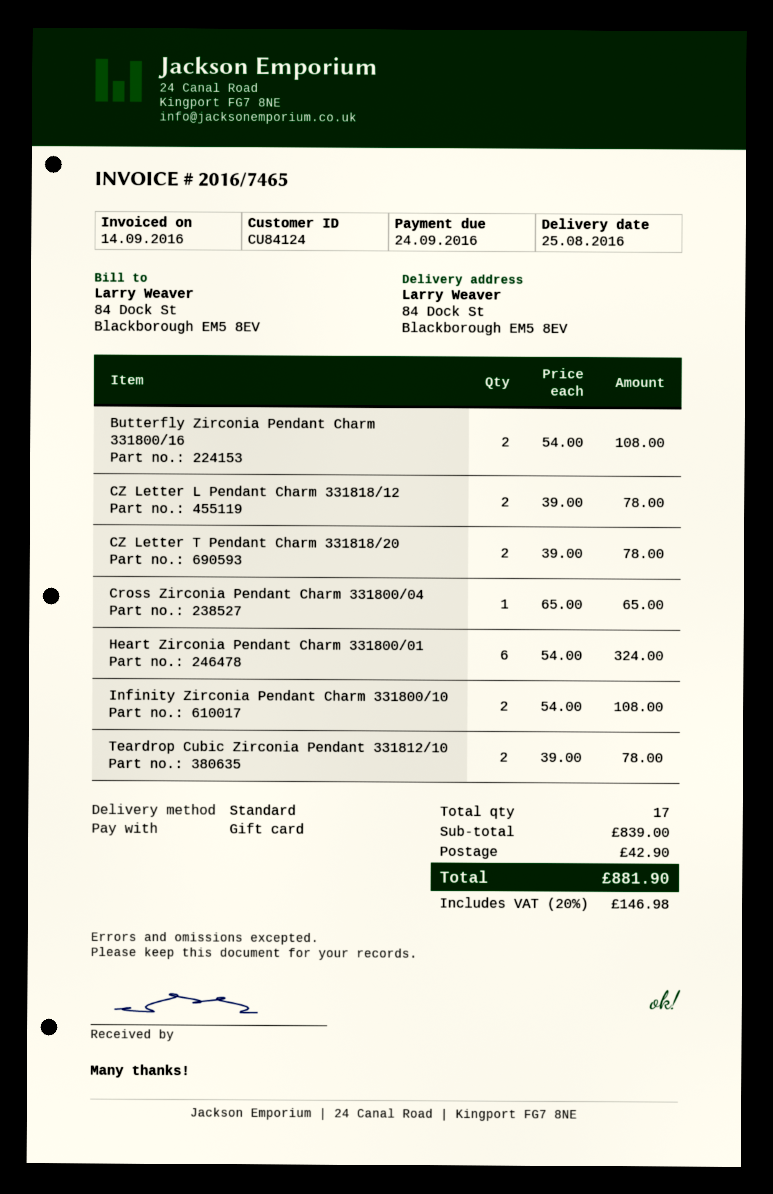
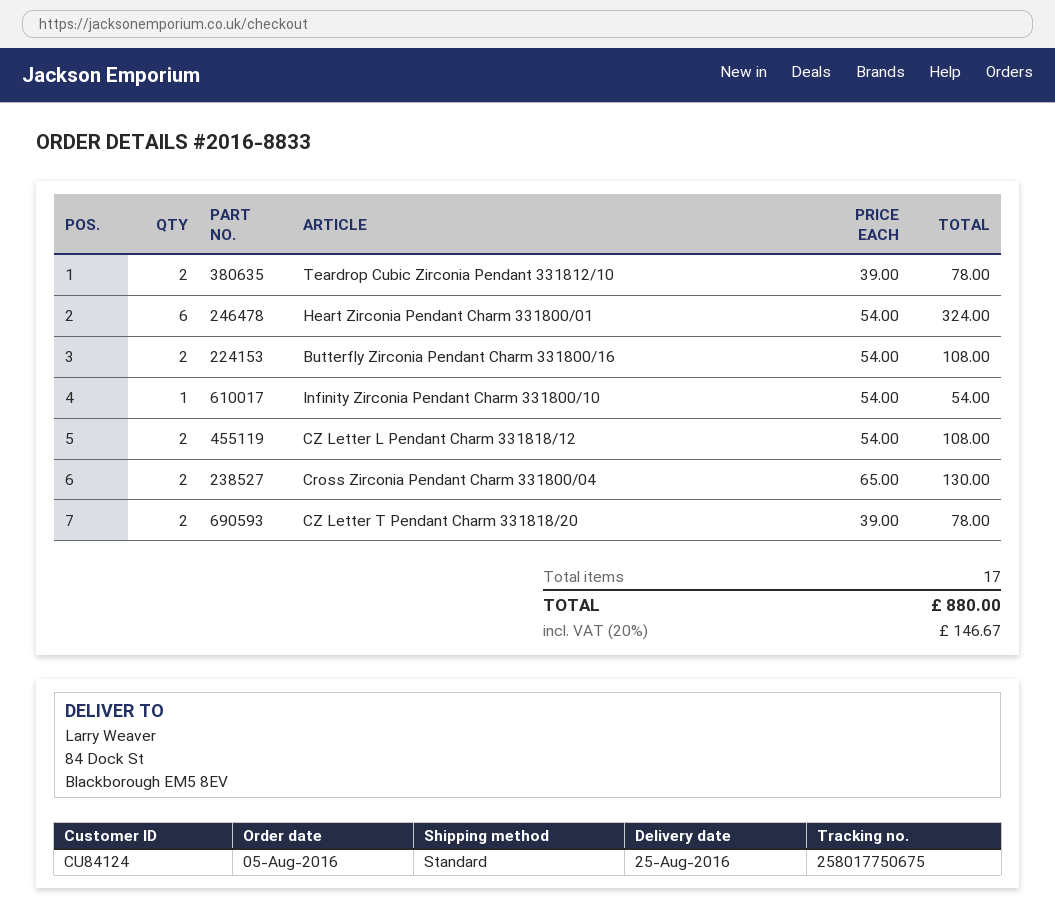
CZ Letter L Pendant Charm 331818/12: 2 x 39.00 = 78.00 -> 2 x 54.00 = 108.00
Cross Zirconia Pendant Charm 331800/04: 1 x 65.00 = 65.00 -> 2 x 65.00 = 130.00
Infinity Zirconia Pendant Charm 331800/10: 2 x 54.00 = 108.00 -> 1 x 54.00 = 54.00
shipping: 42.90 -> none
tax: 20% = 146.98 -> 20% = 146.67
total: 881.90 -> 880.00

